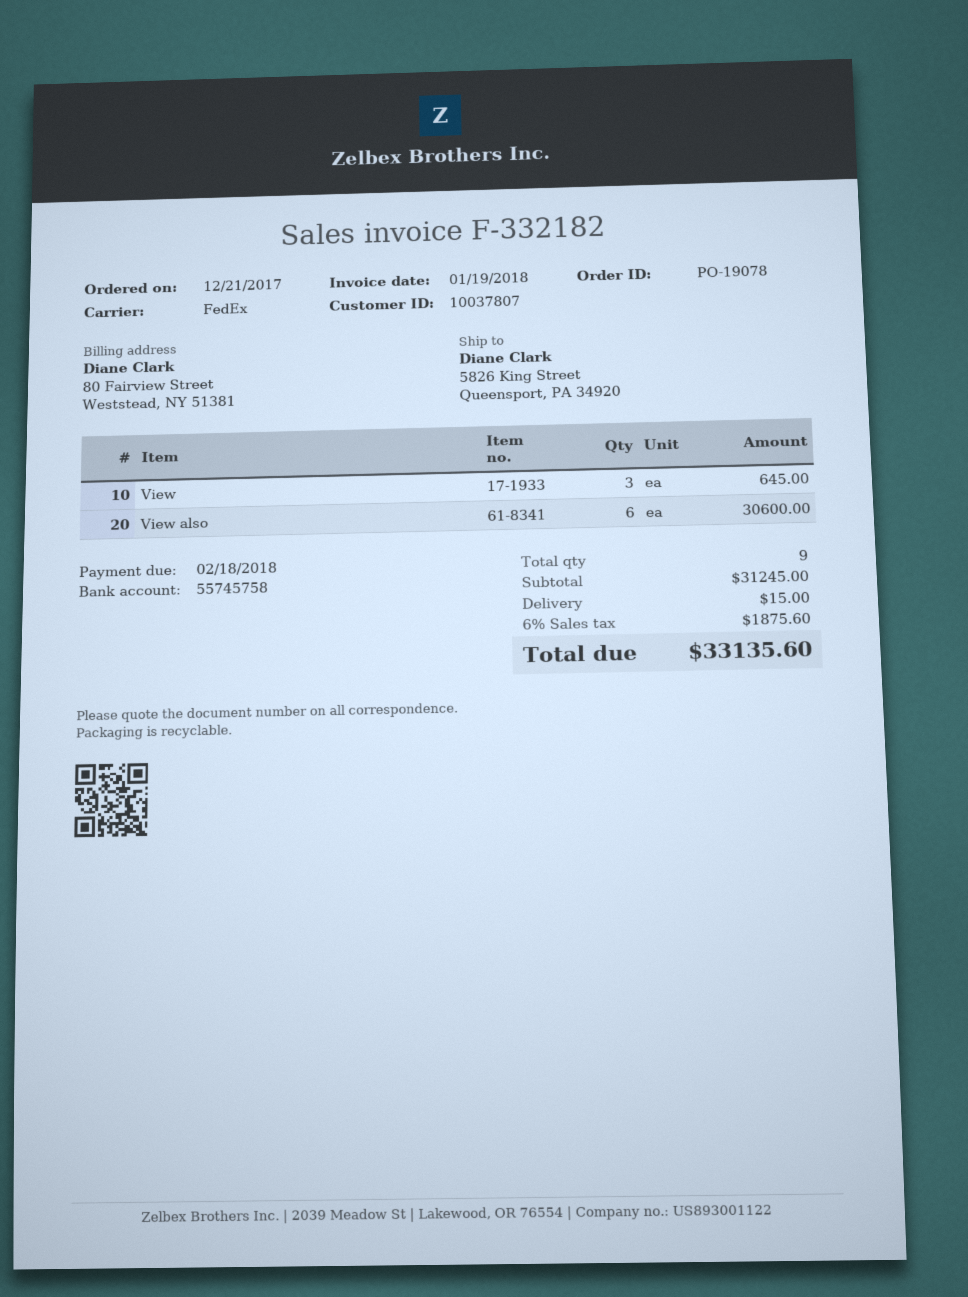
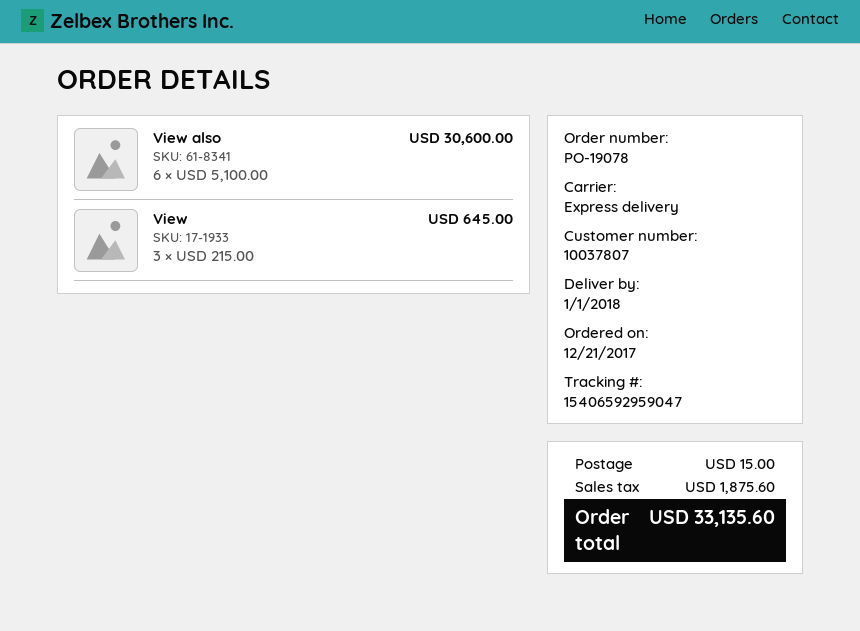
shipping method: FedEx -> express

